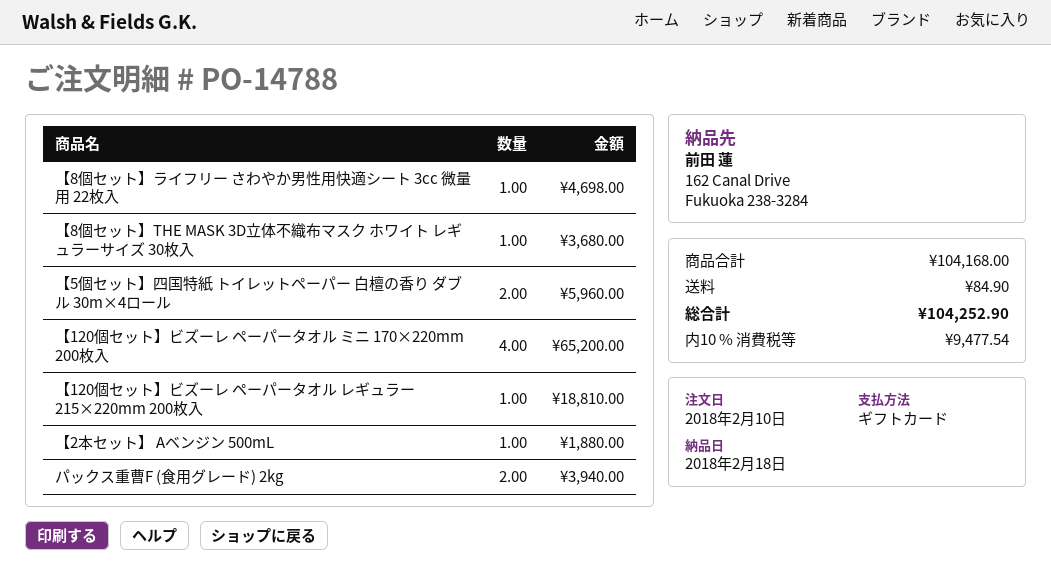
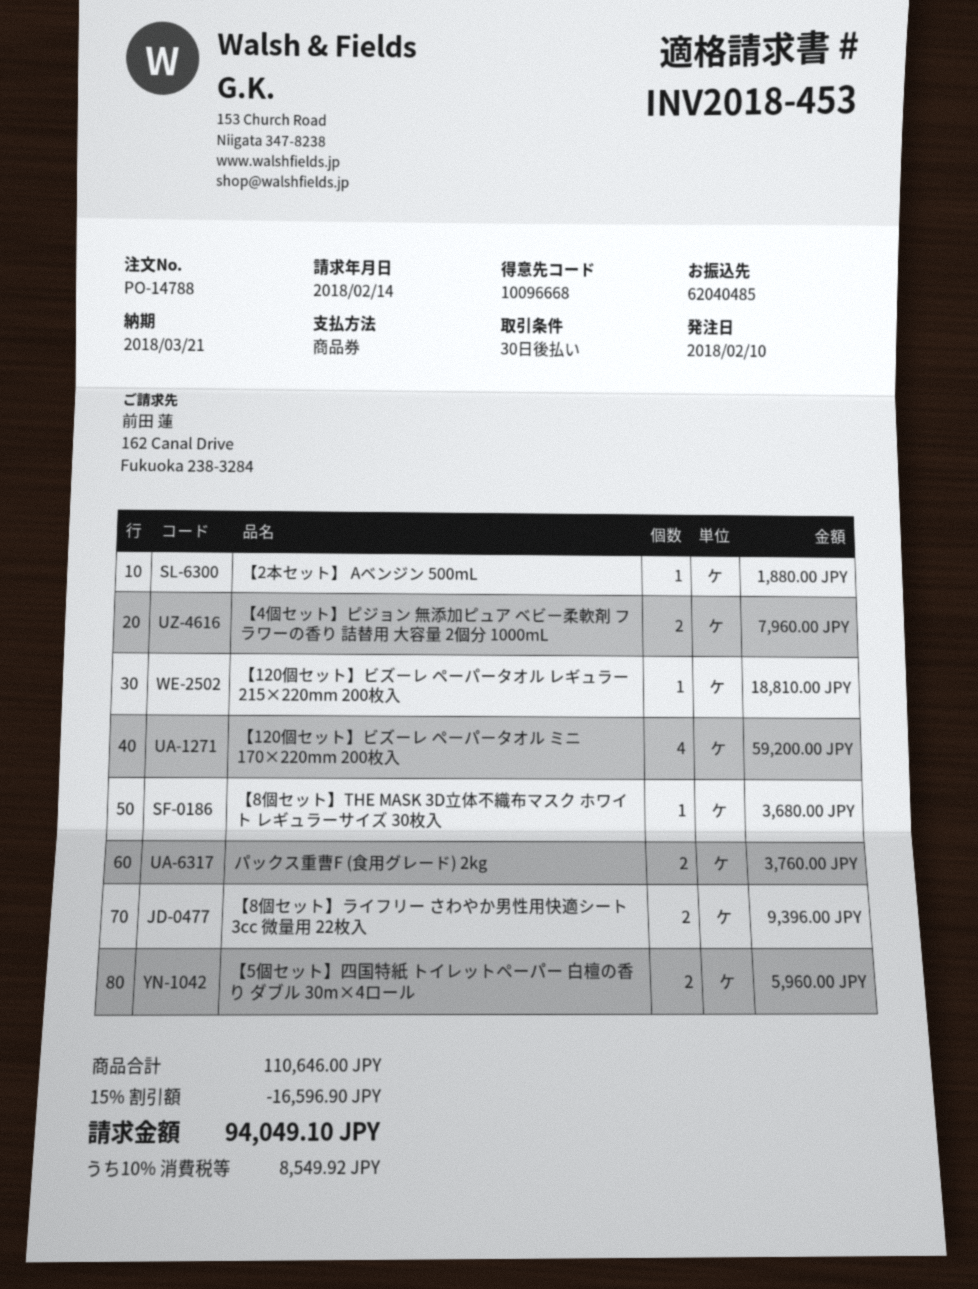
delivery date: 2018-02-18 -> 2018-03-21
【8個セット】ライフリー さわやか男性用快適シート 3cc 微量用 22枚入: 1 for 4698.00 -> 2 for 9396.00
【120個セット】ビズーレ ペーパータオル ミニ 170×220mm 200枚入: 4 for 65200.00 -> 4 for 59200.00
パックス重曹F (食用グレード) 2kg: 2 for 3940.00 -> 2 for 3760.00
【4個セット】ピジョン 無添加ピュア ベビー柔軟剤 フラワーの香り 詰替用 大容量 2個分 1000mL: none -> 2 for 7960.00
subtotal: 104168.00 -> 110646.00
discount: none -> 15% = 16596.90
shipping: 84.90 -> none
tax: 10% = 9477.54 -> 10% = 8549.92
total: 104252.90 -> 94049.10

